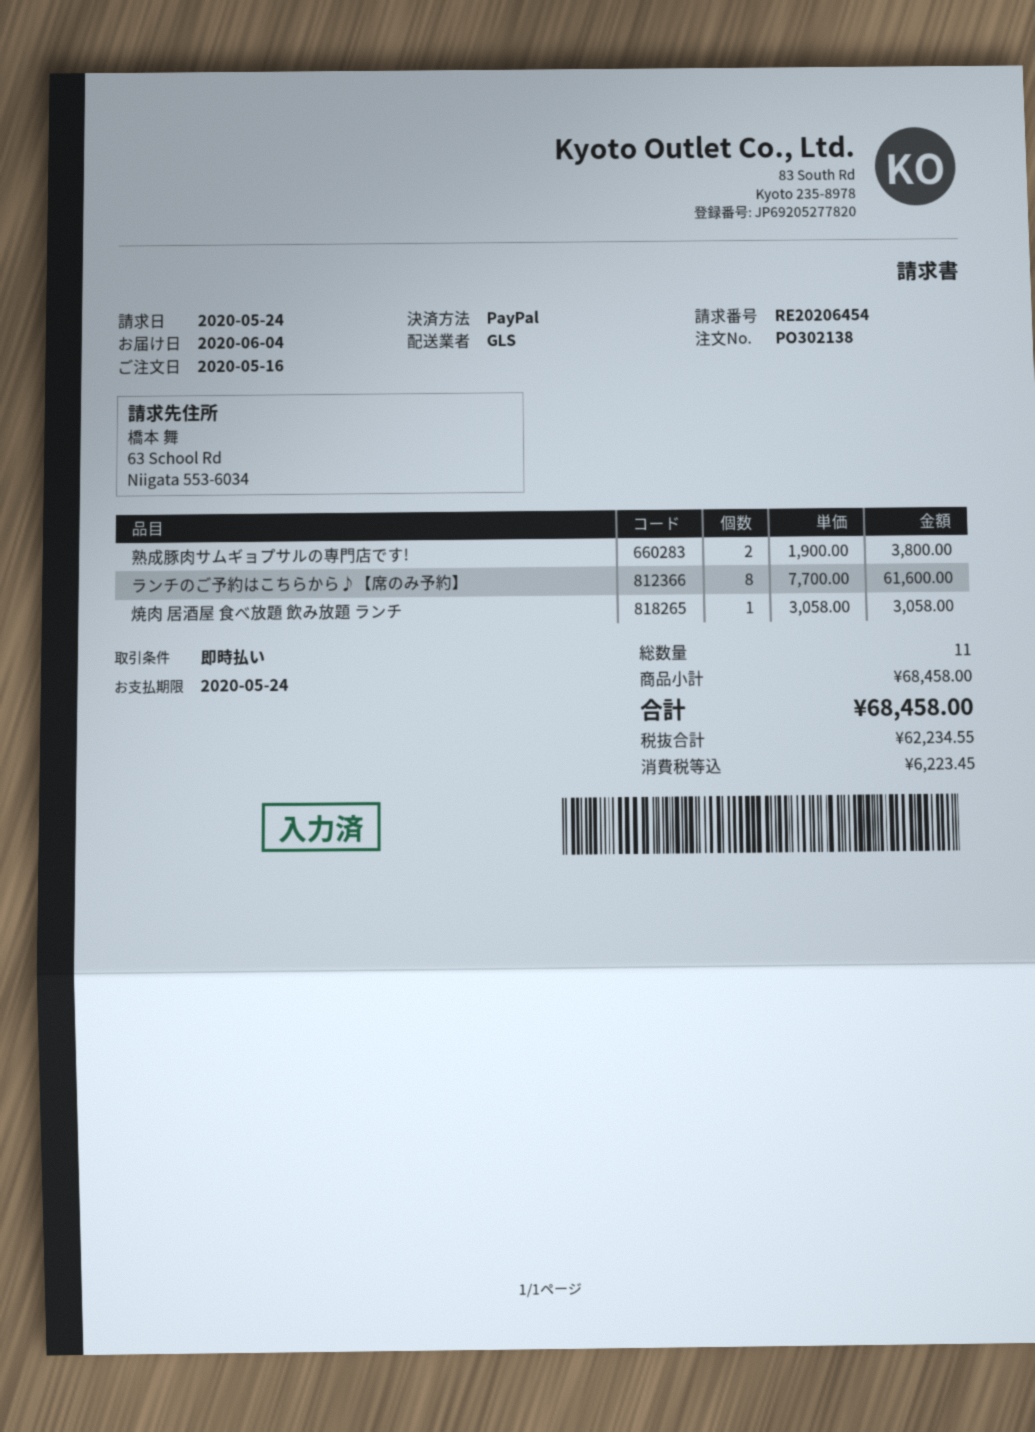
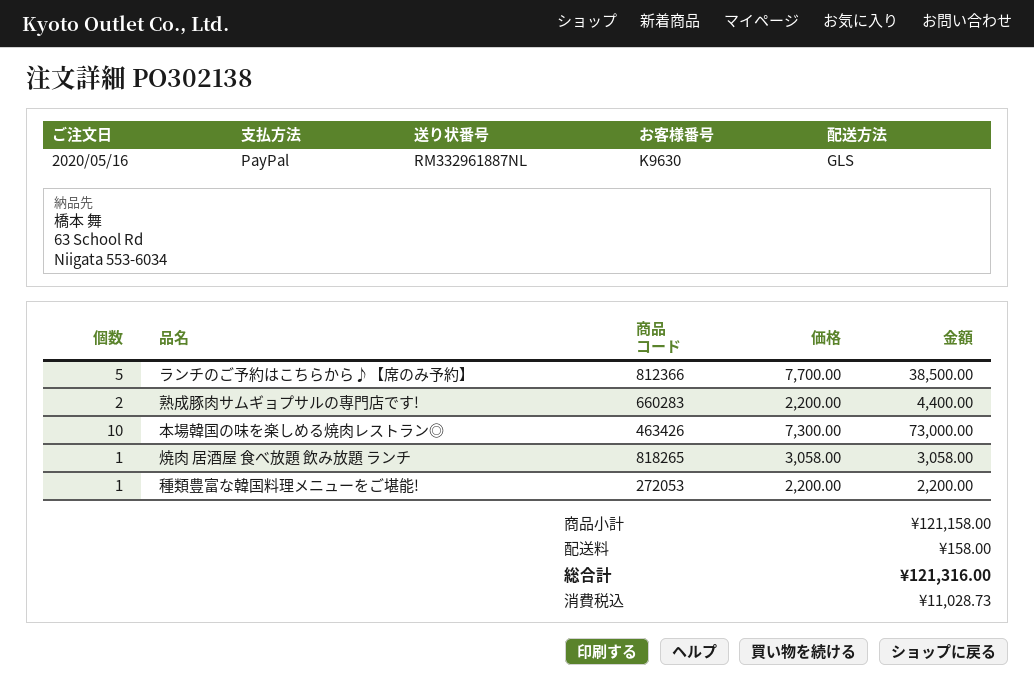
熟成豚肉サムギョプサルの専門店です!: 2 x 1900.00 = 3800.00 -> 2 x 2200.00 = 4400.00
ランチのご予約はこちらから♪【席のみ予約】: 8 x 7700.00 = 61600.00 -> 5 x 7700.00 = 38500.00
本場韓国の味を楽しめる焼肉レストラン◎: none -> 10 x 7300.00 = 73000.00
種類豊富な韓国料理メニューをご堪能!: none -> 1 x 2200.00 = 2200.00
subtotal: 68458.00 -> 121158.00
shipping: none -> 158.00
tax: 6223.45 -> 11028.73
total: 68458.00 -> 121316.00

